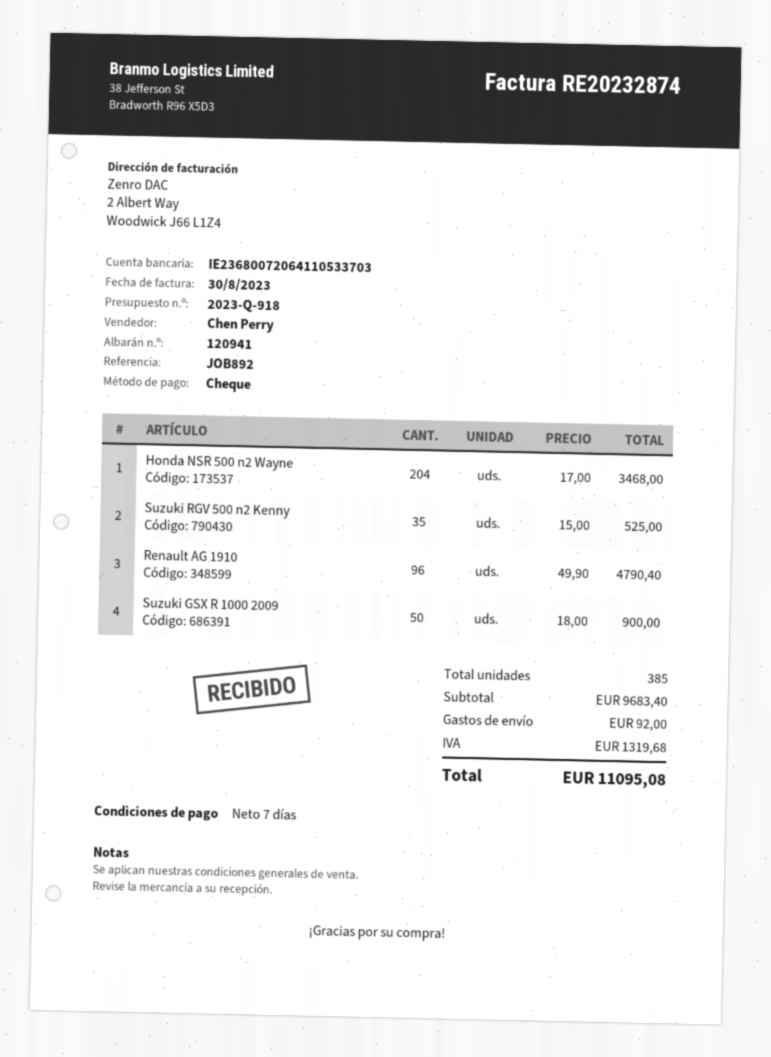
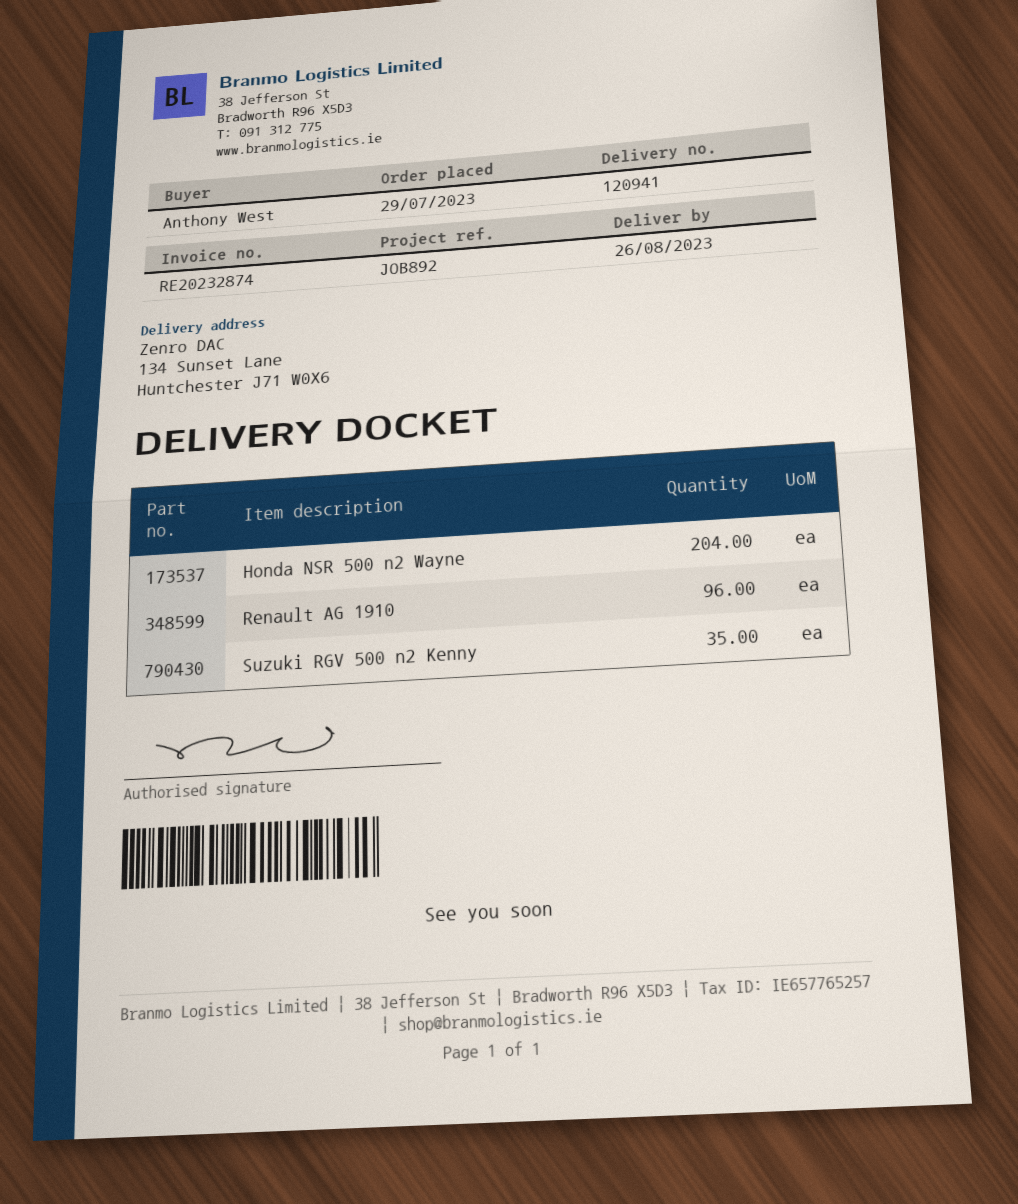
Suzuki GSX R 1000 2009: 50 -> none

